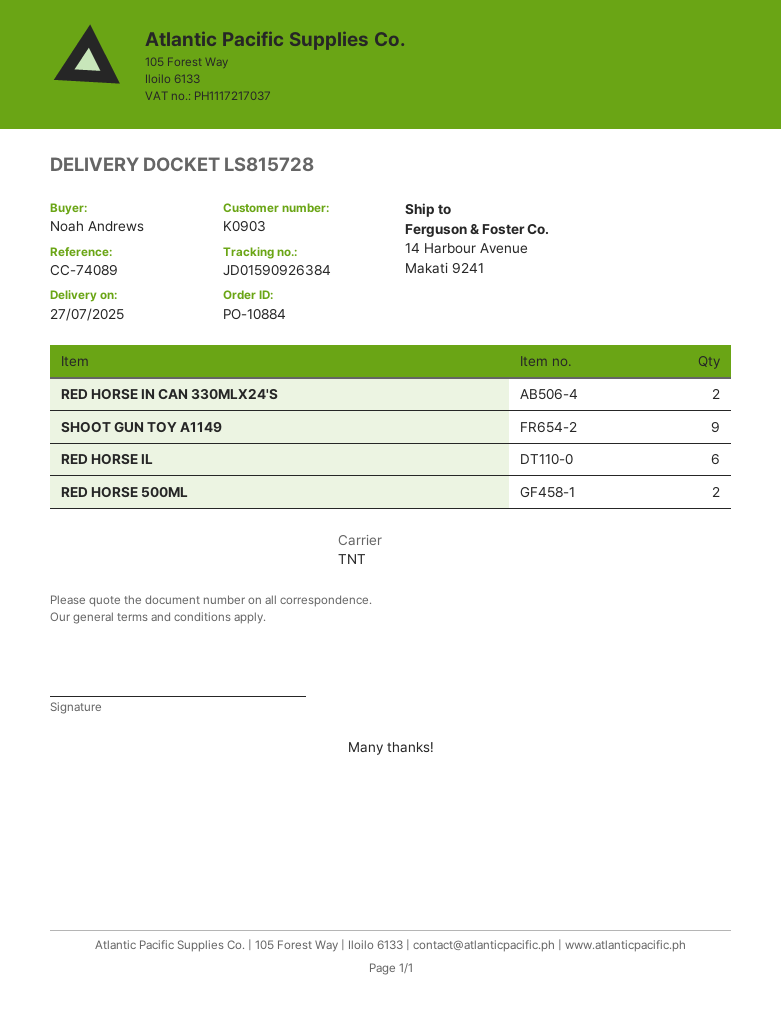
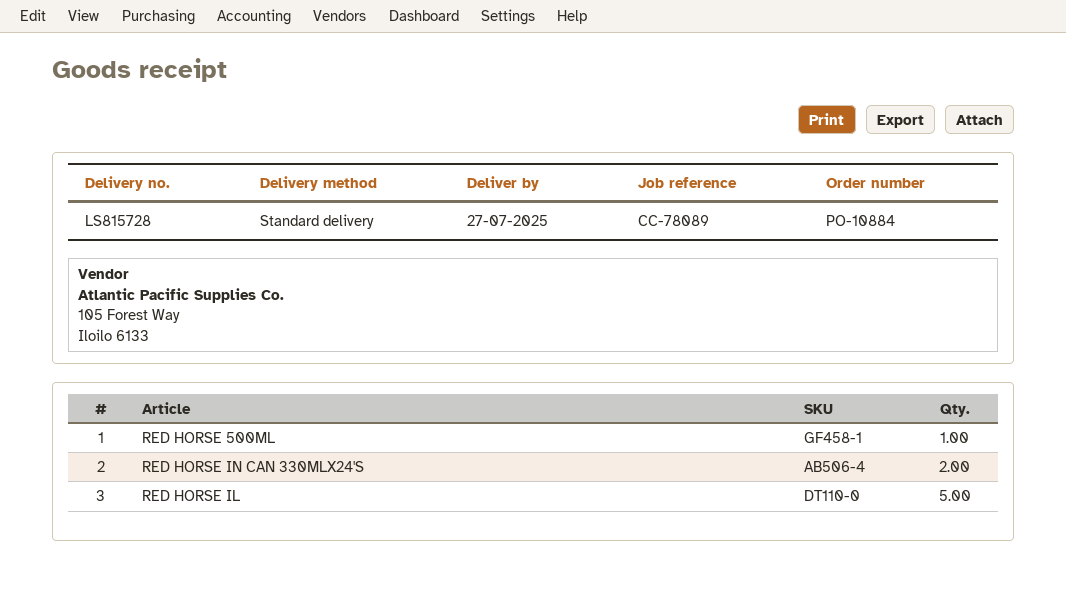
reference: CC-74089 -> CC-78089
shipping method: TNT -> standard
SHOOT GUN TOY A1149: 9 -> none
RED HORSE IL: 6 -> 5
RED HORSE 500ML: 2 -> 1

